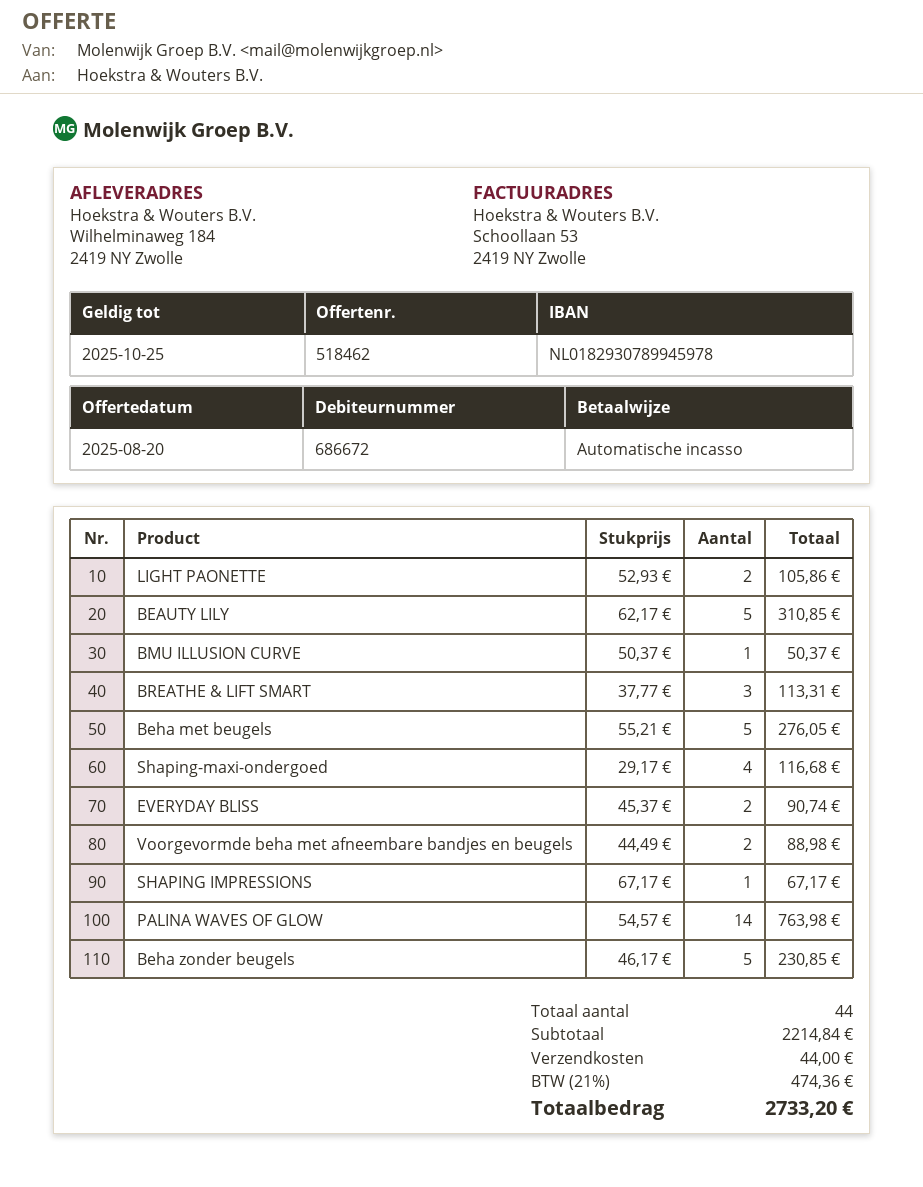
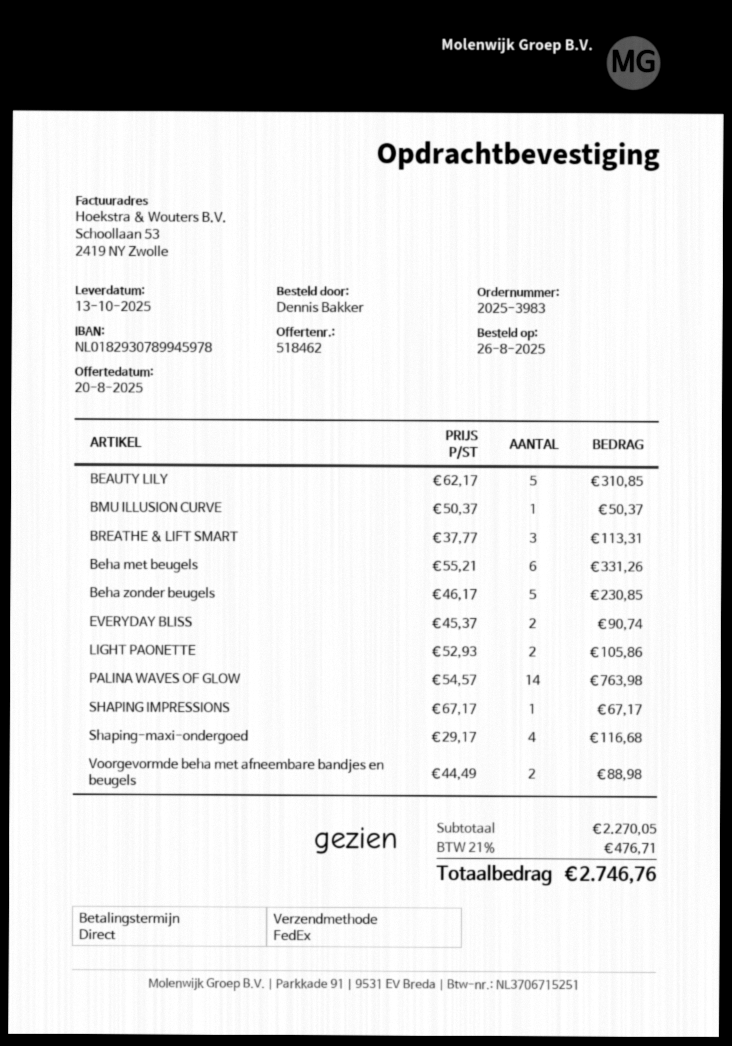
Beha met beugels: 5 x 55.21 = 276.05 -> 6 x 55.21 = 331.26
subtotal: 2214.84 -> 2270.05
shipping: 44.00 -> none
tax: 21% = 474.36 -> 21% = 476.71
total: 2733.20 -> 2746.76

